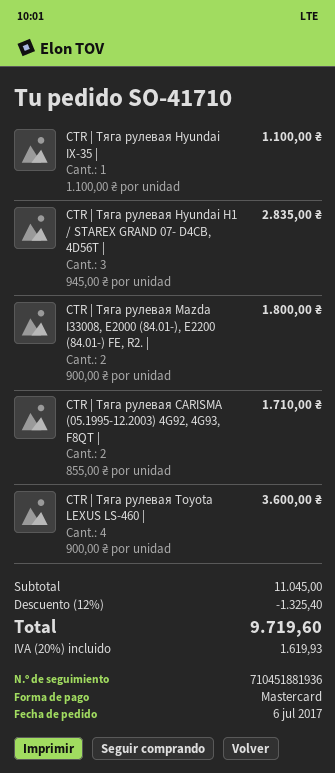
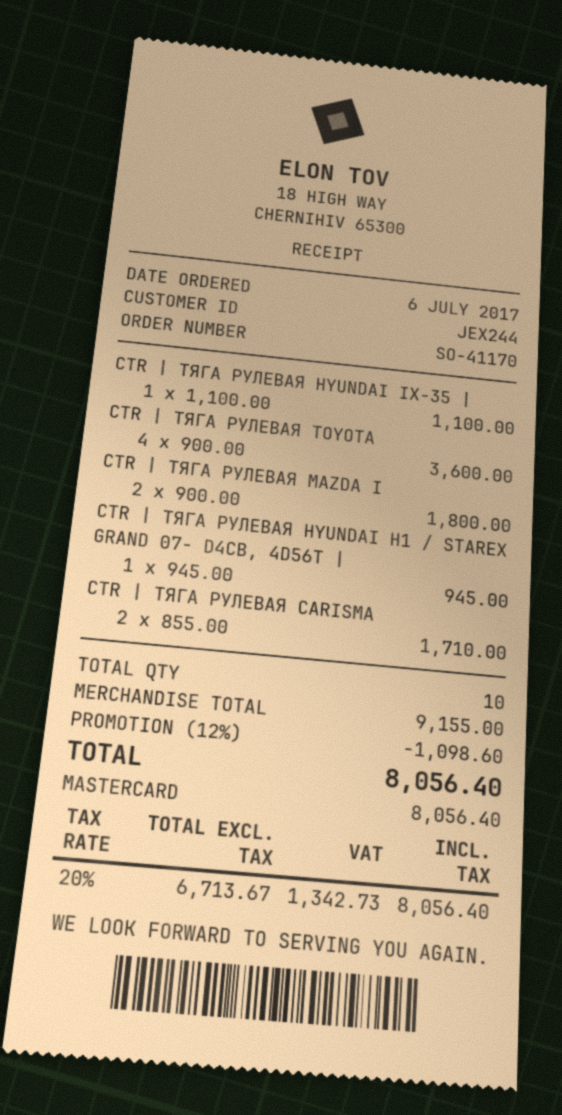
order number: SO-41710 -> SO-41170
CTR | Тяга рулевая Hyundai H1 / STAREX GRAND 07- D4CB, 4D56T |: 3 x 945.00 = 2835.00 -> 1 x 945.00 = 945.00
subtotal: 11045.00 -> 9155.00
discount: 12% = 1325.40 -> 12% = 1098.60
tax: 20% = 1619.93 -> 20% = 1342.73
total: 9719.60 -> 8056.40

